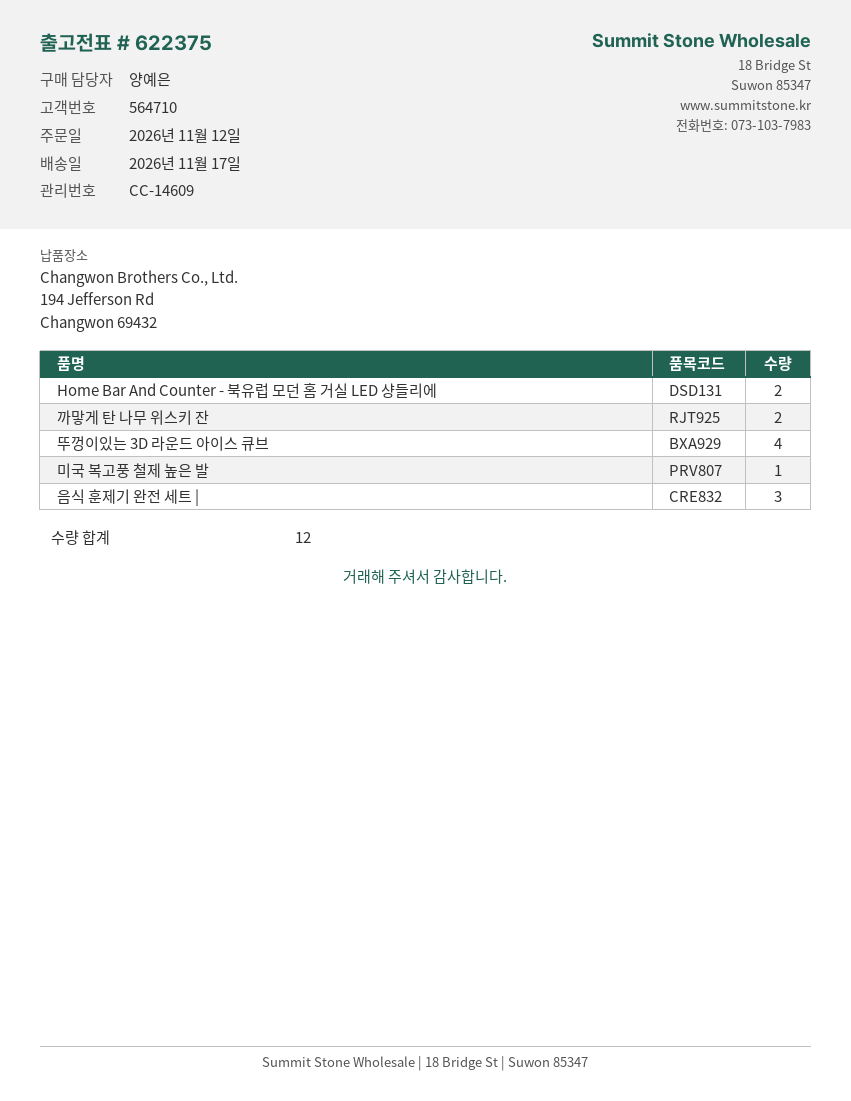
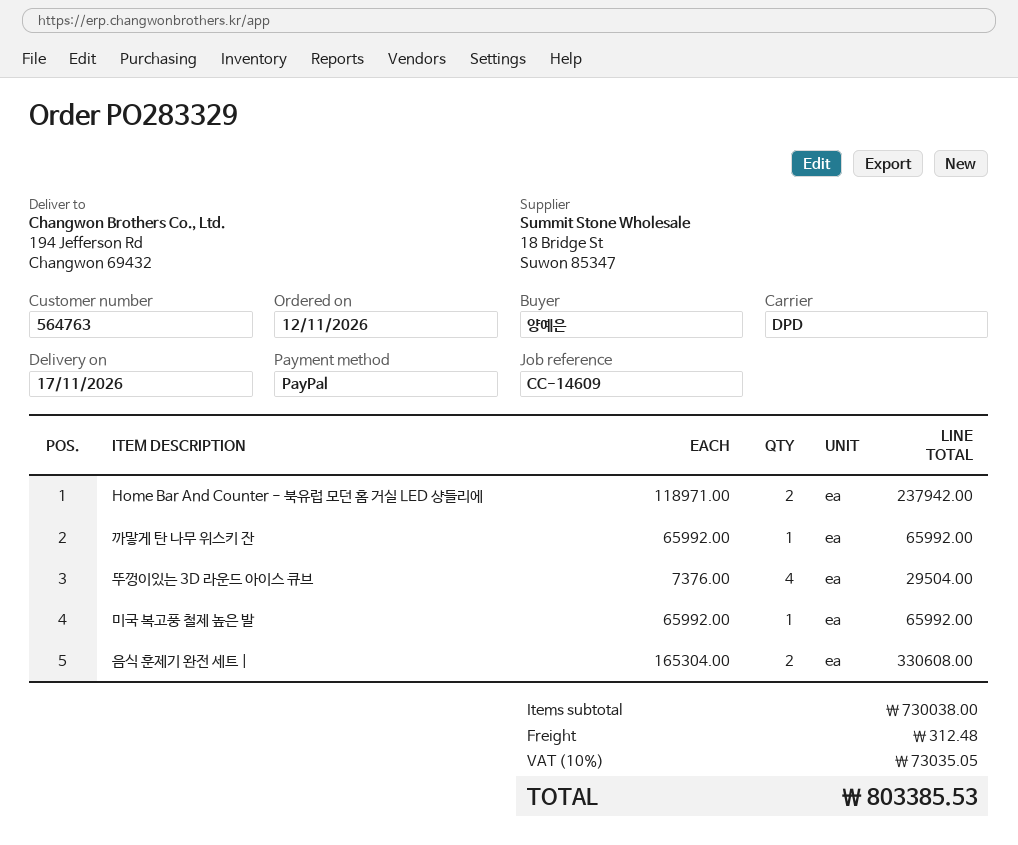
customer number: 564710 -> 564763
까맣게 탄 나무 위스키 잔: 2 -> 1
음식 훈제기 완전 세트 |: 3 -> 2

